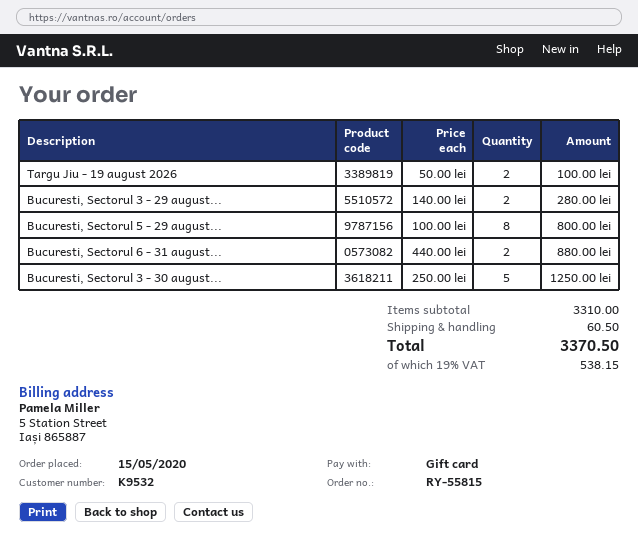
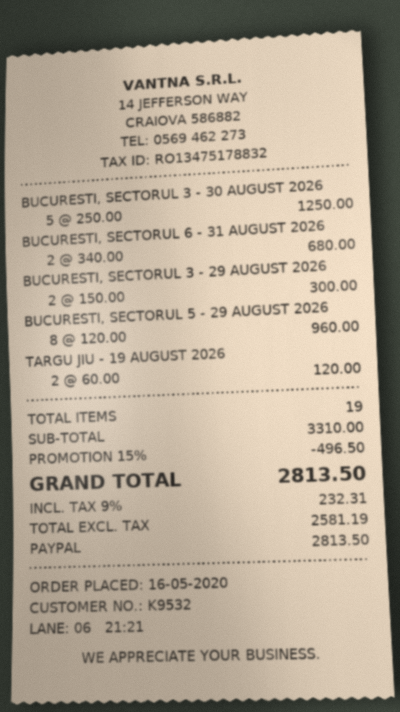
order date: 2020-05-15 -> 2020-05-16
payment method: gift card -> PayPal
Targu Jiu - 19 august 2026: 2 x 50.00 = 100.00 -> 2 x 60.00 = 120.00
Bucuresti, Sectorul 3 - 29 august...: 2 x 140.00 = 280.00 -> 2 x 150.00 = 300.00
Bucuresti, Sectorul 5 - 29 august...: 8 x 100.00 = 800.00 -> 8 x 120.00 = 960.00
Bucuresti, Sectorul 6 - 31 august...: 2 x 440.00 = 880.00 -> 2 x 340.00 = 680.00
discount: none -> 15% = 496.50
shipping: 60.50 -> none
tax: 19% = 538.15 -> 9% = 232.31
total: 3370.50 -> 2813.50

